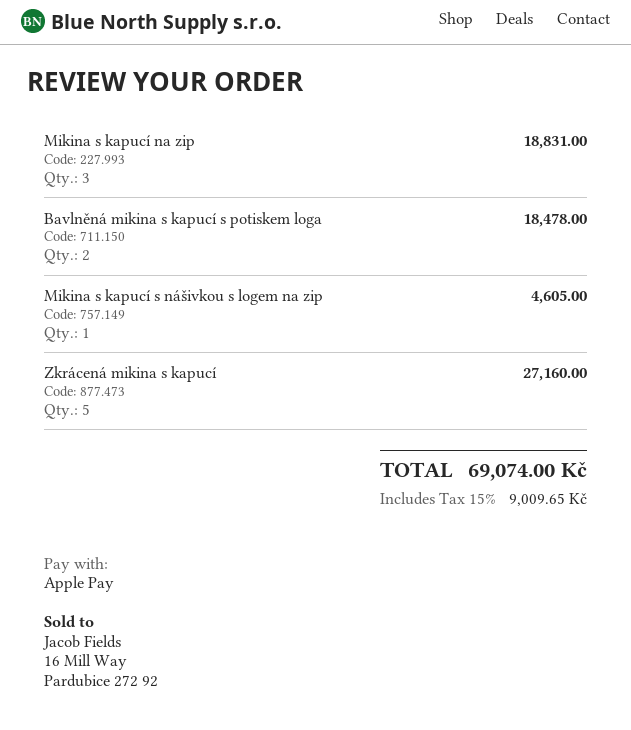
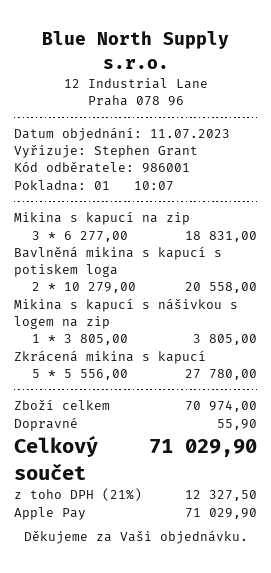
Bavlněná mikina s kapucí s potiskem loga: 2 for 18478.00 -> 2 for 20558.00
Mikina s kapucí s nášivkou s logem na zip: 1 for 4605.00 -> 1 for 3805.00
Zkrácená mikina s kapucí: 5 for 27160.00 -> 5 for 27780.00
shipping: none -> 55.90
tax: 15% = 9009.65 -> 21% = 12327.50
total: 69074.00 -> 71029.90

